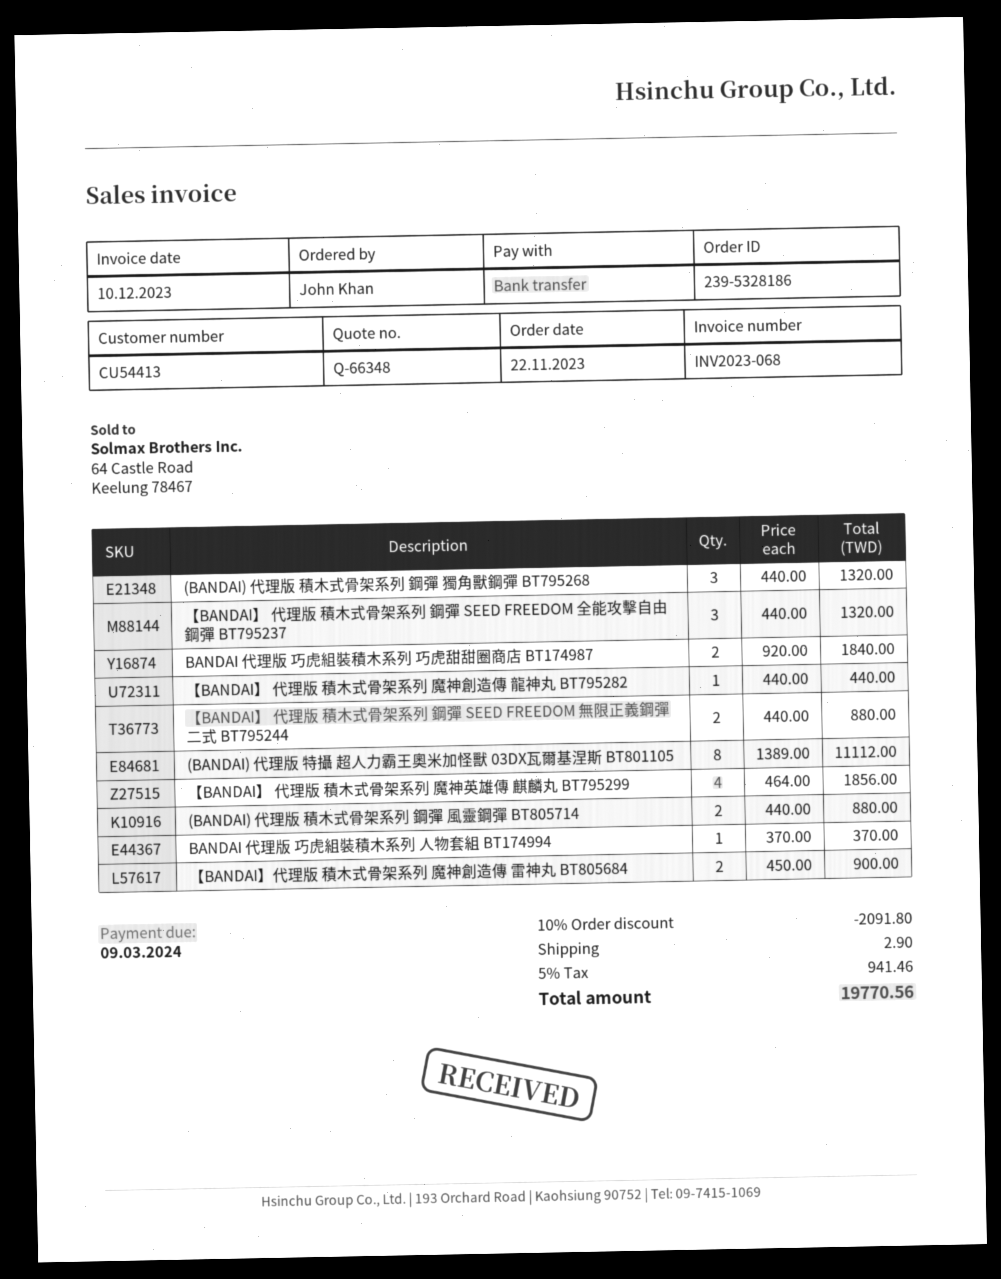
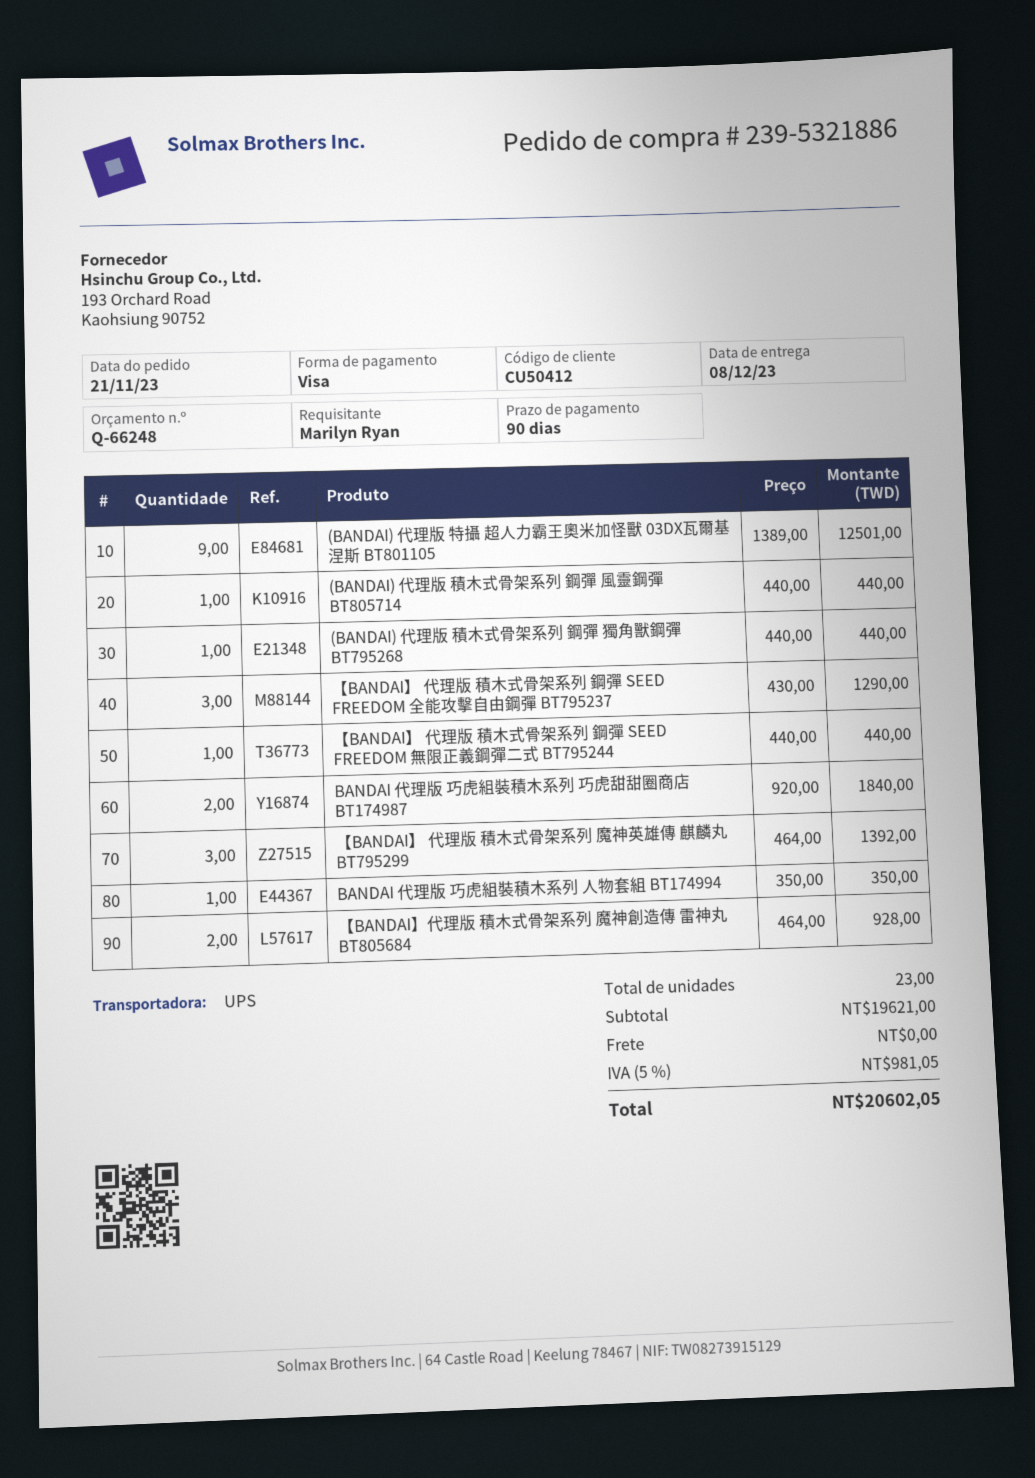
quote number: Q-66348 -> Q-66248
order number: 239-5328186 -> 239-5321886
order date: 2023-11-22 -> 2023-11-21
customer number: CU54413 -> CU50412
ordered by: John Khan -> Marilyn Ryan
payment method: bank transfer -> Visa
(BANDAI) 代理版 積木式骨架系列 鋼彈 獨角獸鋼彈 BT795268: 3 x 440.00 = 1320.00 -> 1 x 440.00 = 440.00
【BANDAI】 代理版 積木式骨架系列 鋼彈 SEED FREEDOM 全能攻擊自由鋼彈 BT795237: 3 x 440.00 = 1320.00 -> 3 x 430.00 = 1290.00
【BANDAI】 代理版 積木式骨架系列 魔神創造傳 龍神丸 BT795282: 1 x 440.00 = 440.00 -> none
【BANDAI】 代理版 積木式骨架系列 鋼彈 SEED FREEDOM 無限正義鋼彈二式 BT795244: 2 x 440.00 = 880.00 -> 1 x 440.00 = 440.00
(BANDAI) 代理版 特攝 超人力霸王奧米加怪獸 03DX瓦爾基涅斯 BT801105: 8 x 1389.00 = 11112.00 -> 9 x 1389.00 = 12501.00
【BANDAI】 代理版 積木式骨架系列 魔神英雄傳 麒麟丸 BT795299: 4 x 464.00 = 1856.00 -> 3 x 464.00 = 1392.00
(BANDAI) 代理版 積木式骨架系列 鋼彈 風靈鋼彈 BT805714: 2 x 440.00 = 880.00 -> 1 x 440.00 = 440.00
BANDAI 代理版 巧虎組裝積木系列 人物套組 BT174994: 1 x 370.00 = 370.00 -> 1 x 350.00 = 350.00
【BANDAI】代理版 積木式骨架系列 魔神創造傳 雷神丸 BT805684: 2 x 450.00 = 900.00 -> 2 x 464.00 = 928.00
discount: 10% = 2091.80 -> none
shipping: 2.90 -> 0.00
tax: 5% = 941.46 -> 5% = 981.05
total: 19770.56 -> 20602.05

